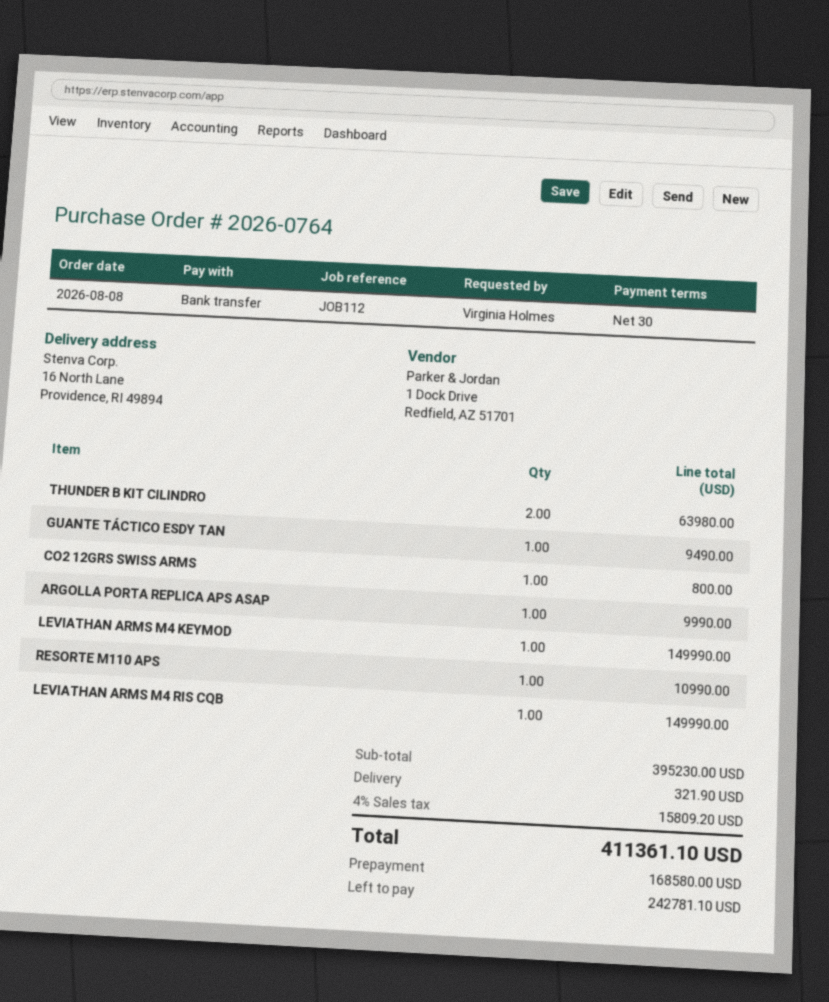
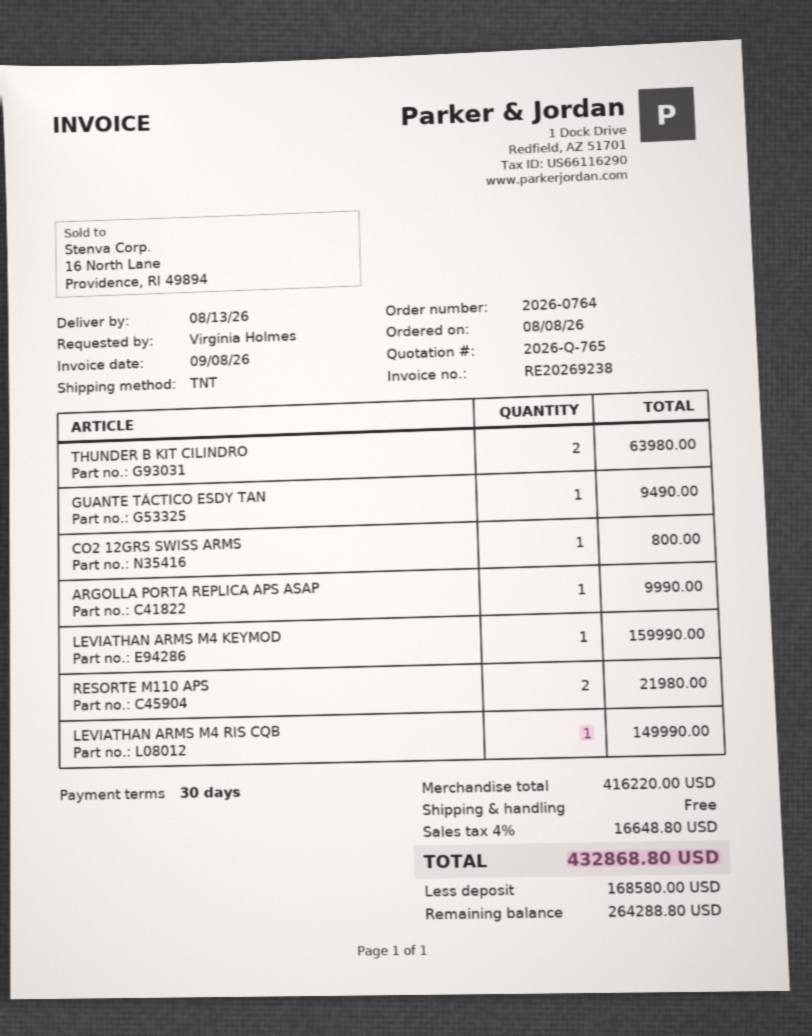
LEVIATHAN ARMS M4 KEYMOD: 1 for 149990.00 -> 1 for 159990.00
RESORTE M110 APS: 1 for 10990.00 -> 2 for 21980.00
subtotal: 395230.00 -> 416220.00
shipping: 321.90 -> 0.00
tax: 4% = 15809.20 -> 4% = 16648.80
total: 411361.10 -> 432868.80
balance: 242781.10 -> 264288.80

